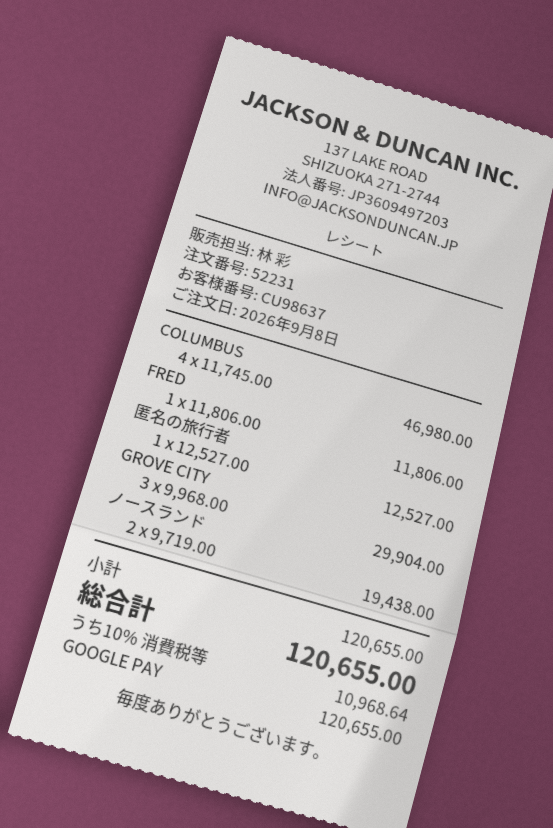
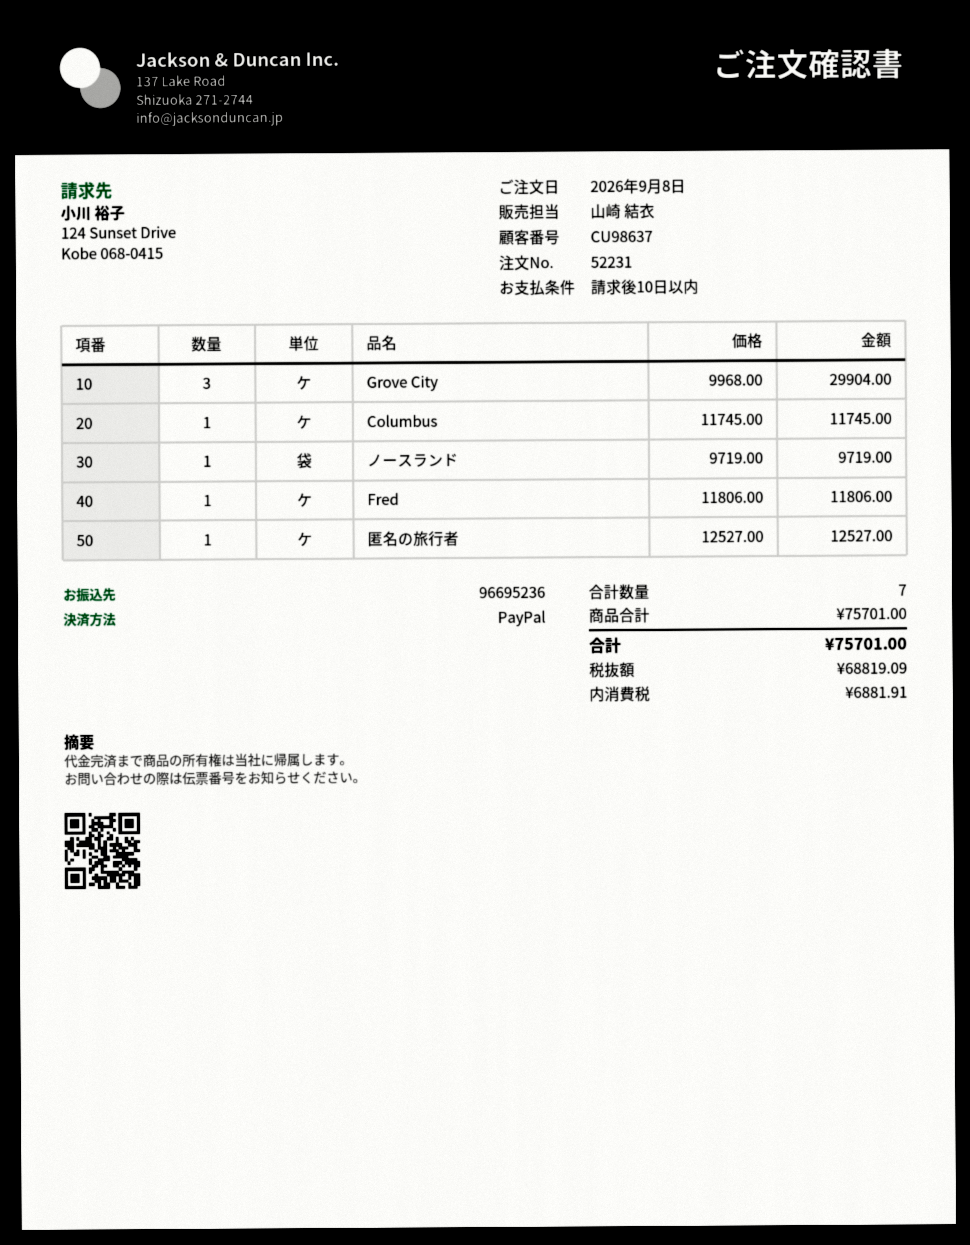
sales rep: 林 彩 -> 山崎 結衣
payment method: Google Pay -> PayPal
COLUMBUS: 4 x 11745.00 = 46980.00 -> 1 x 11745.00 = 11745.00
ノースランド: 2 x 9719.00 = 19438.00 -> 1 x 9719.00 = 9719.00
subtotal: 120655.00 -> 75701.00
tax: 10968.64 -> 6881.91
total: 120655.00 -> 75701.00

